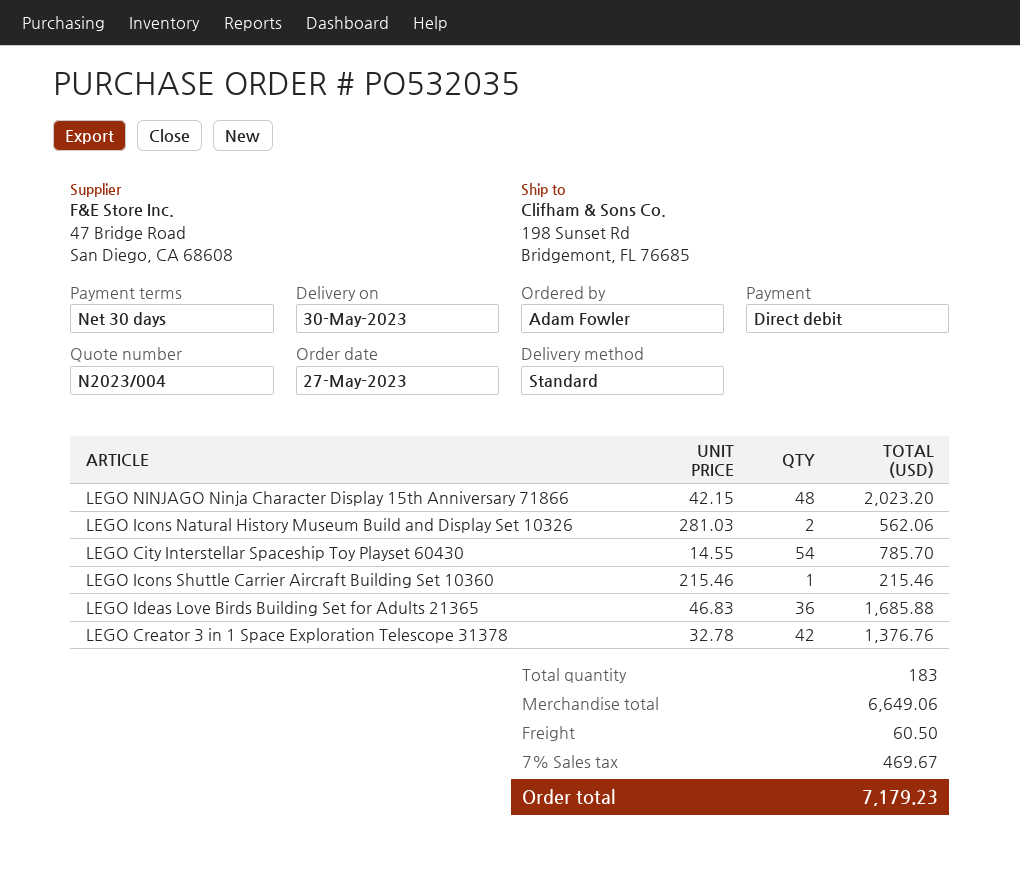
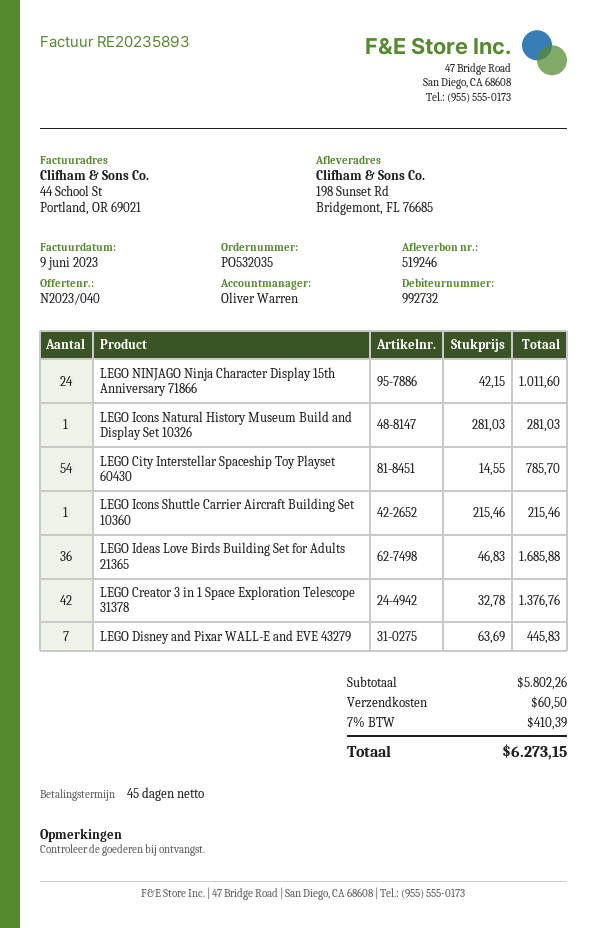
quote number: N2023/004 -> N2023/040
payment terms: 30 days -> 45 days
LEGO NINJAGO Ninja Character Display 15th Anniversary 71866: 48 x 42.15 = 2023.20 -> 24 x 42.15 = 1011.60
LEGO Icons Natural History Museum Build and Display Set 10326: 2 x 281.03 = 562.06 -> 1 x 281.03 = 281.03
LEGO Disney and Pixar WALL-E and EVE 43279: none -> 7 x 63.69 = 445.83
subtotal: 6649.06 -> 5802.26
tax: 7% = 469.67 -> 7% = 410.39
total: 7179.23 -> 6273.15

